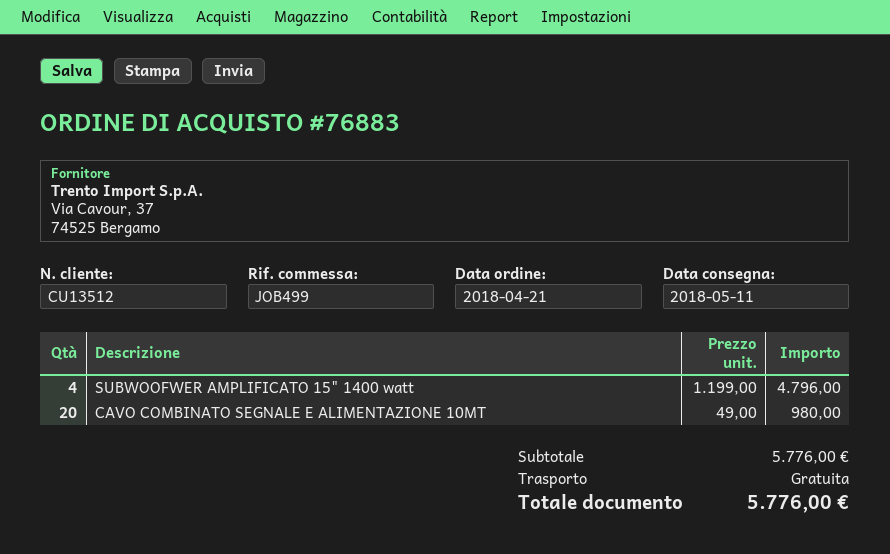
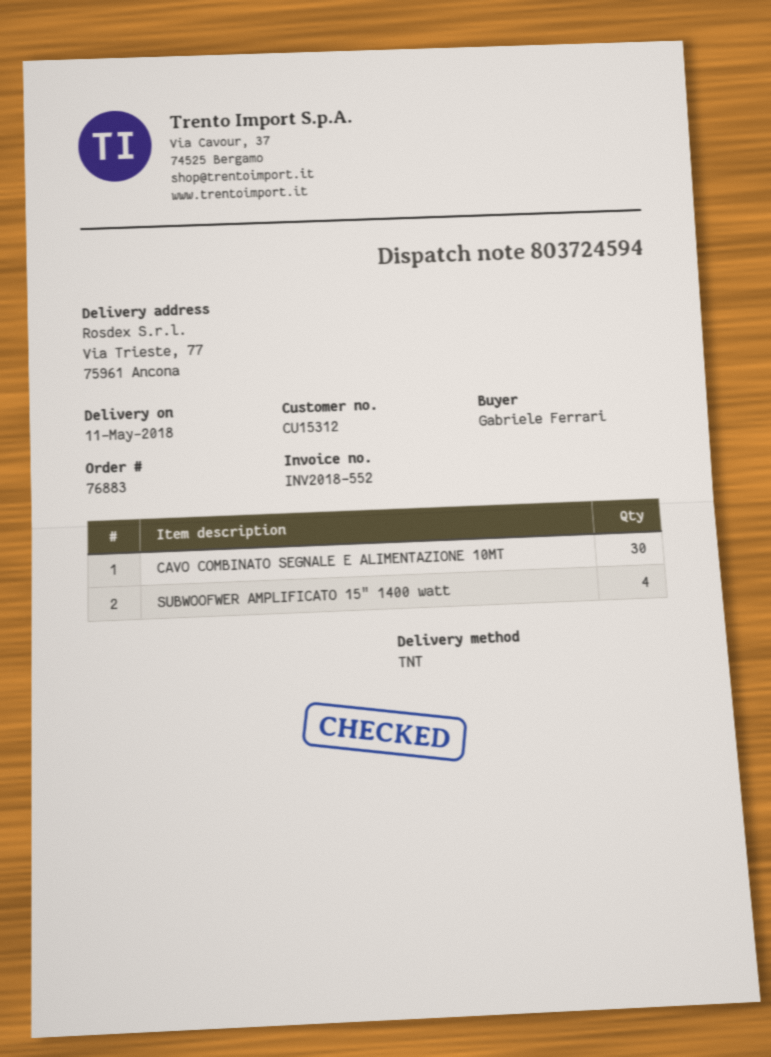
customer number: CU13512 -> CU15312
CAVO COMBINATO SEGNALE E ALIMENTAZIONE 10MT: 20 -> 30

